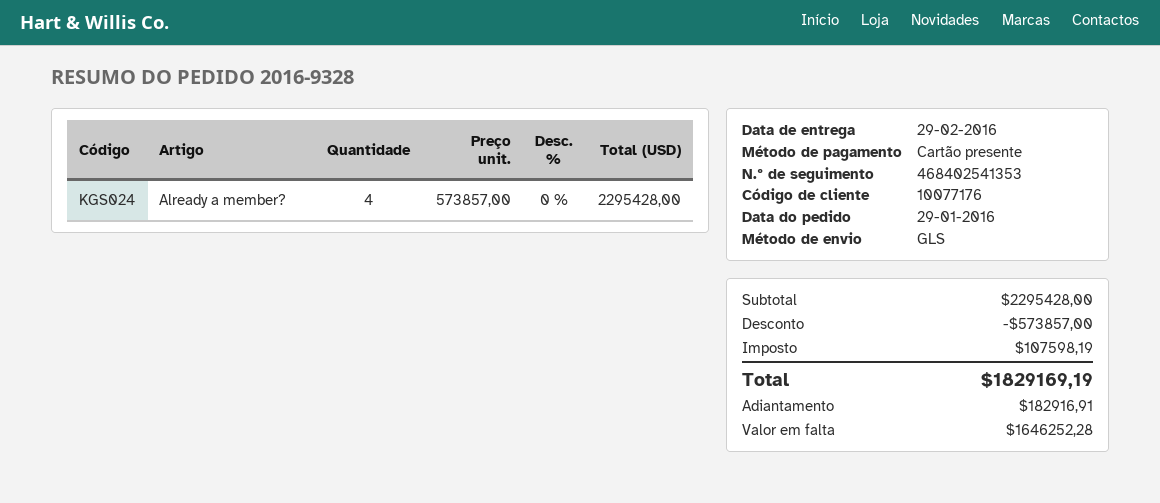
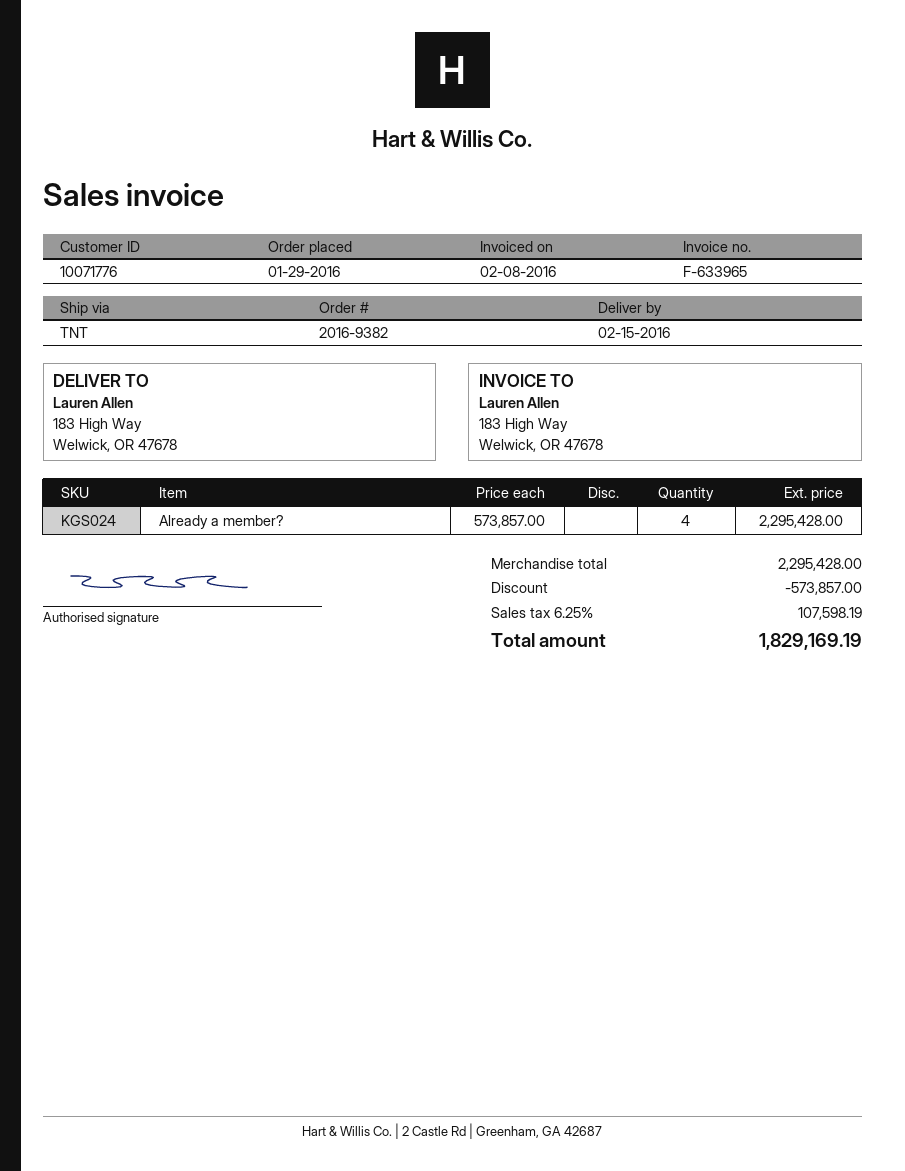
order number: 2016-9328 -> 2016-9382
delivery date: 2016-02-29 -> 2016-02-15
customer number: 10077176 -> 10071776
shipping method: GLS -> TNT

